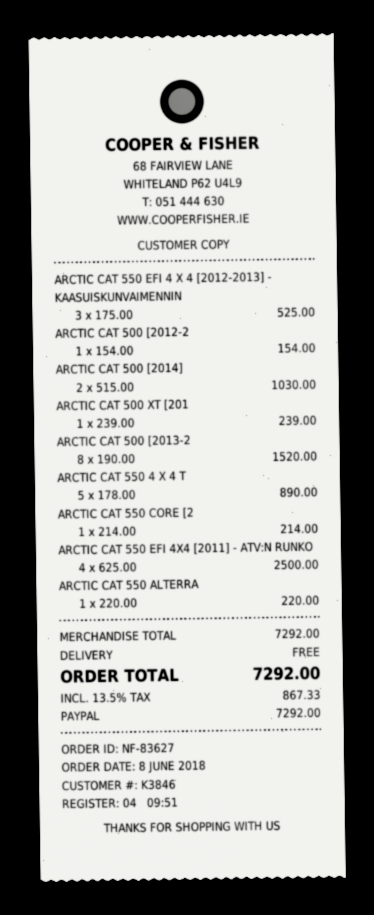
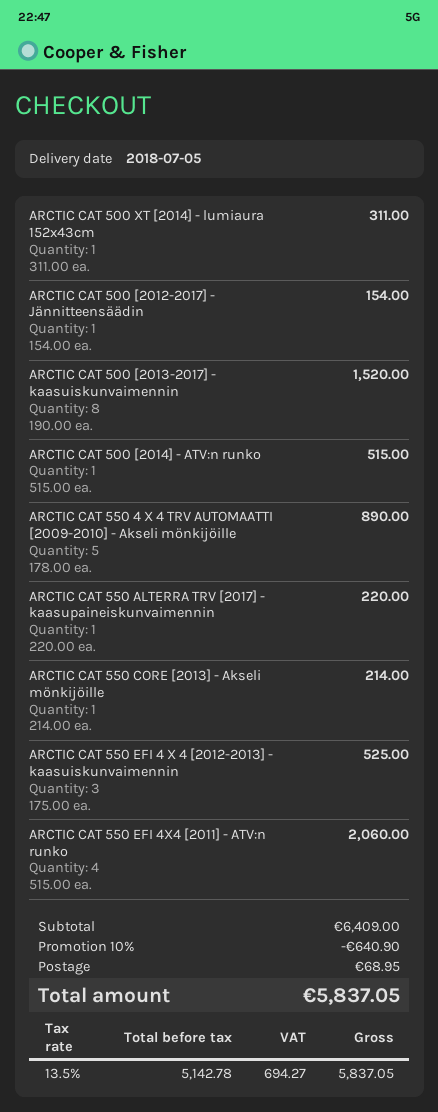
ARCTIC CAT 500 [2014]: 2 x 515.00 = 1030.00 -> 1 x 515.00 = 515.00
ARCTIC CAT 500 XT [201: 1 x 239.00 = 239.00 -> 1 x 311.00 = 311.00
ARCTIC CAT 550 EFI 4X4 [2011] - ATV:N RUNKO: 4 x 625.00 = 2500.00 -> 4 x 515.00 = 2060.00
subtotal: 7292.00 -> 6409.00
discount: none -> 10% = 640.90
shipping: 0.00 -> 68.95
tax: 13.5% = 867.33 -> 13.5% = 694.27
total: 7292.00 -> 5837.05

